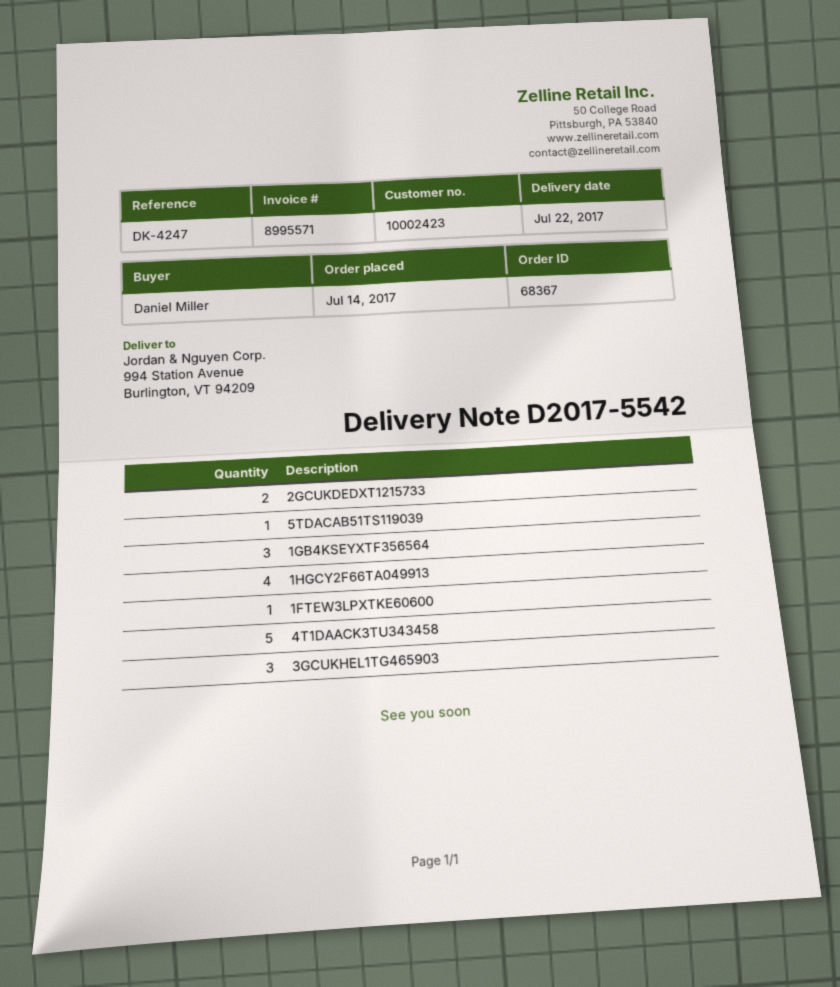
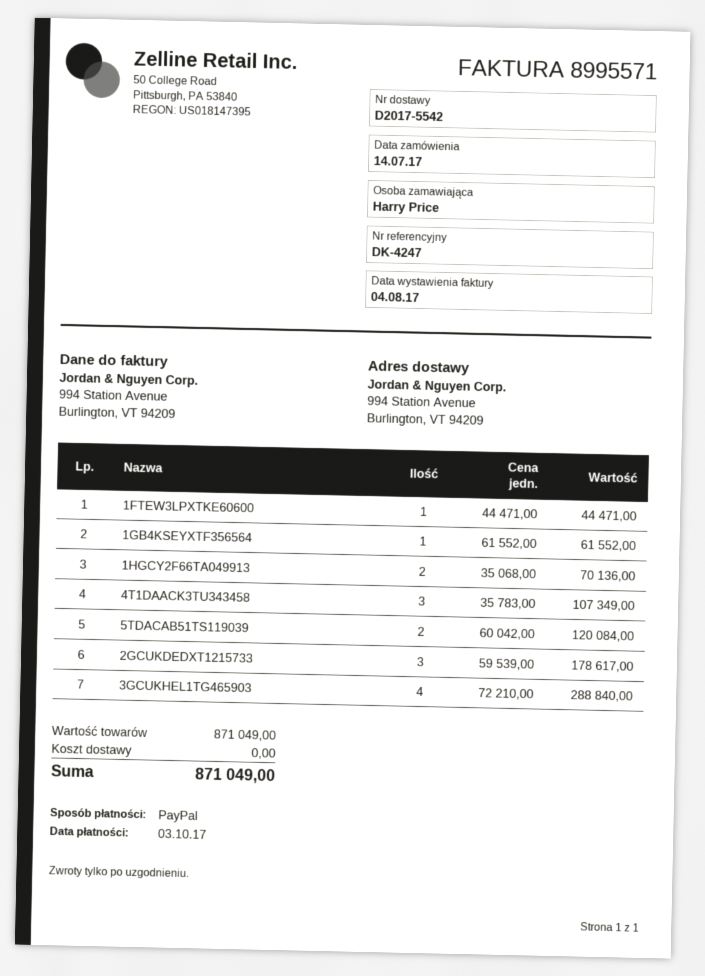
ordered by: Daniel Miller -> Harry Price
2GCUKDEDXT1215733: 2 -> 3
5TDACAB51TS119039: 1 -> 2
1GB4KSEYXTF356564: 3 -> 1
1HGCY2F66TA049913: 4 -> 2
4T1DAACK3TU343458: 5 -> 3
3GCUKHEL1TG465903: 3 -> 4

